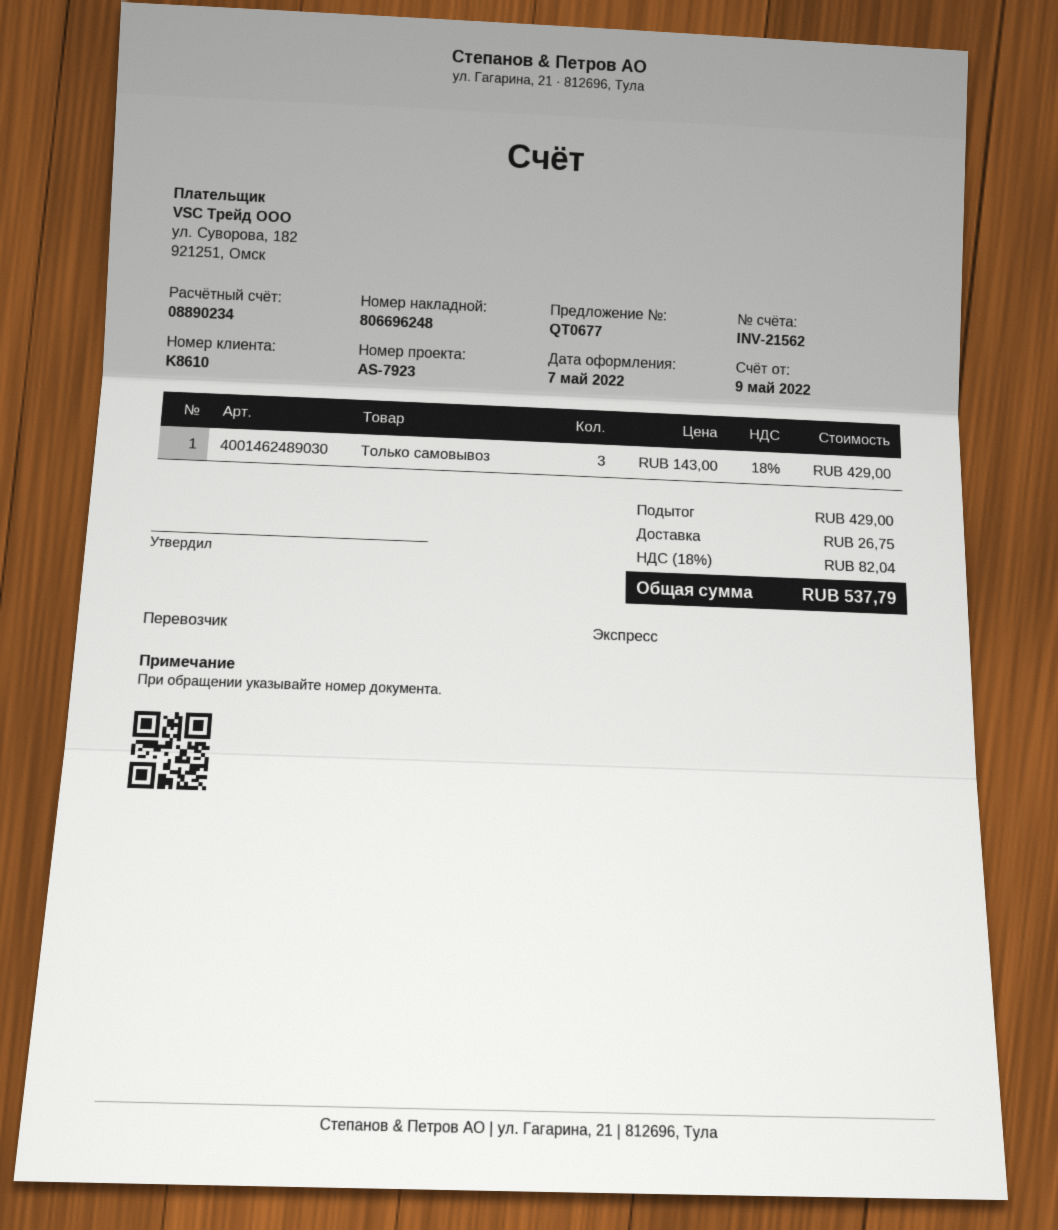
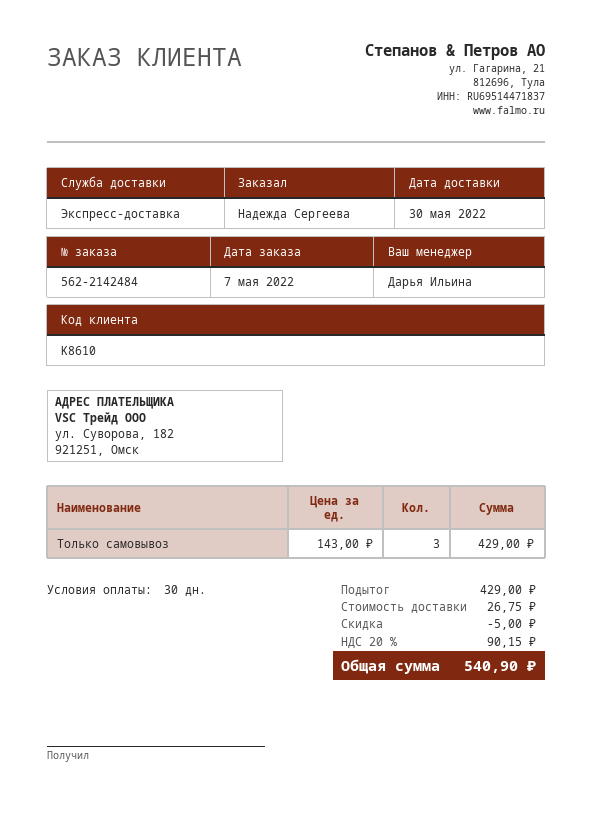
discount: none -> 5.00
tax: 18% = 82.04 -> 20% = 90.15
total: 537.79 -> 540.90

